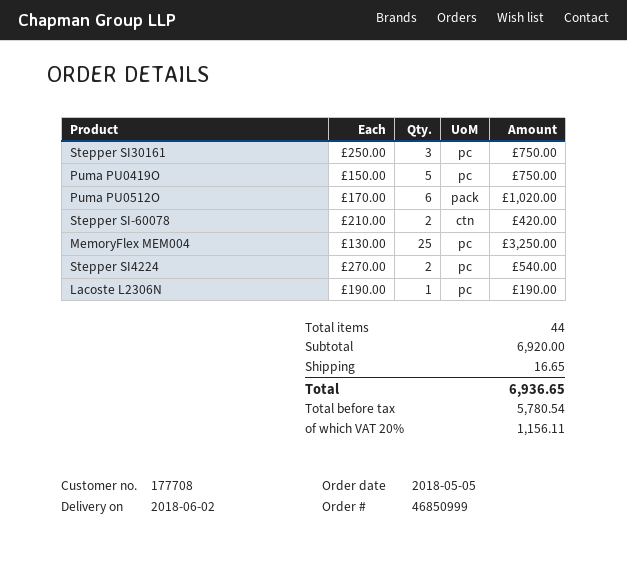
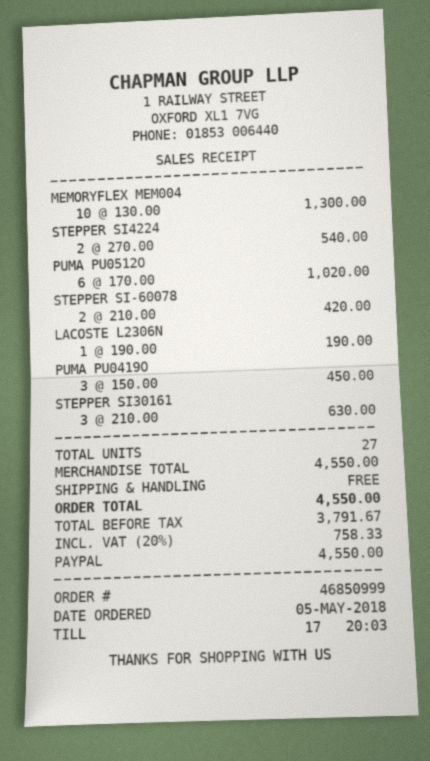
Stepper SI30161: 3 x 250.00 = 750.00 -> 3 x 210.00 = 630.00
Puma PU0419O: 5 x 150.00 = 750.00 -> 3 x 150.00 = 450.00
MemoryFlex MEM004: 25 x 130.00 = 3250.00 -> 10 x 130.00 = 1300.00
total quantity: 44 -> 27
subtotal: 6920.00 -> 4550.00
shipping: 16.65 -> 0.00
net: 5780.54 -> 3791.67
tax: 20% = 1156.11 -> 20% = 758.33
total: 6936.65 -> 4550.00

